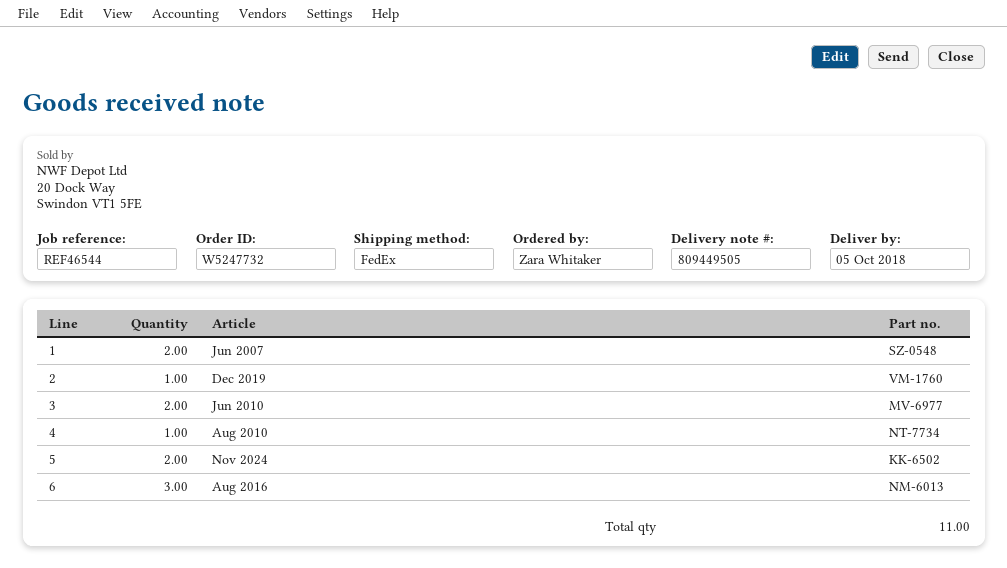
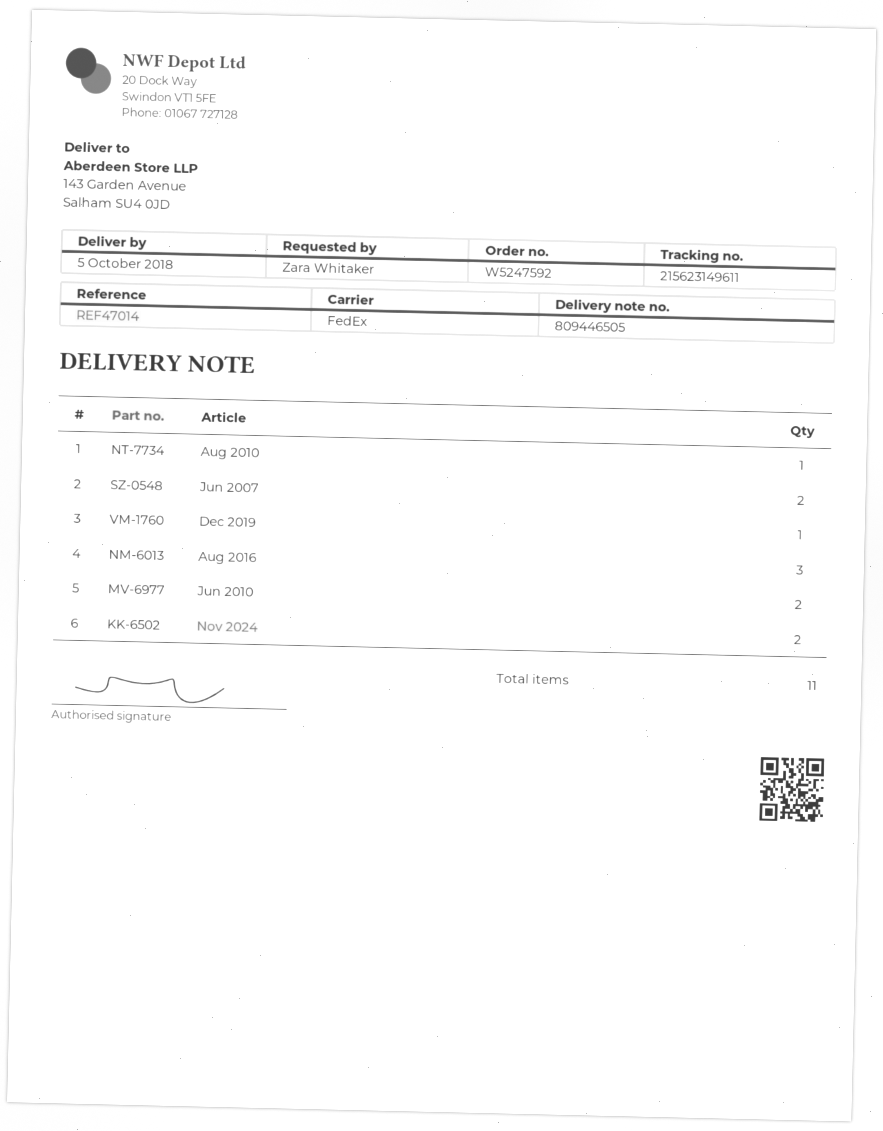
order number: W5247732 -> W5247592
delivery note number: 809449505 -> 809446505
reference: REF46544 -> REF47014

